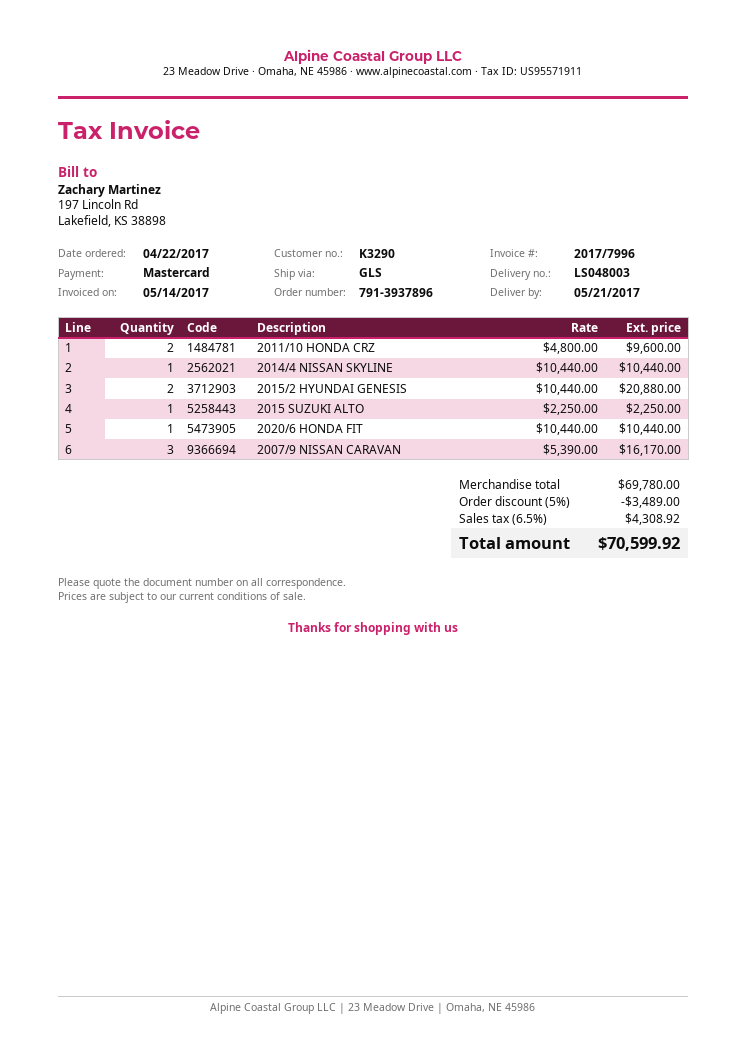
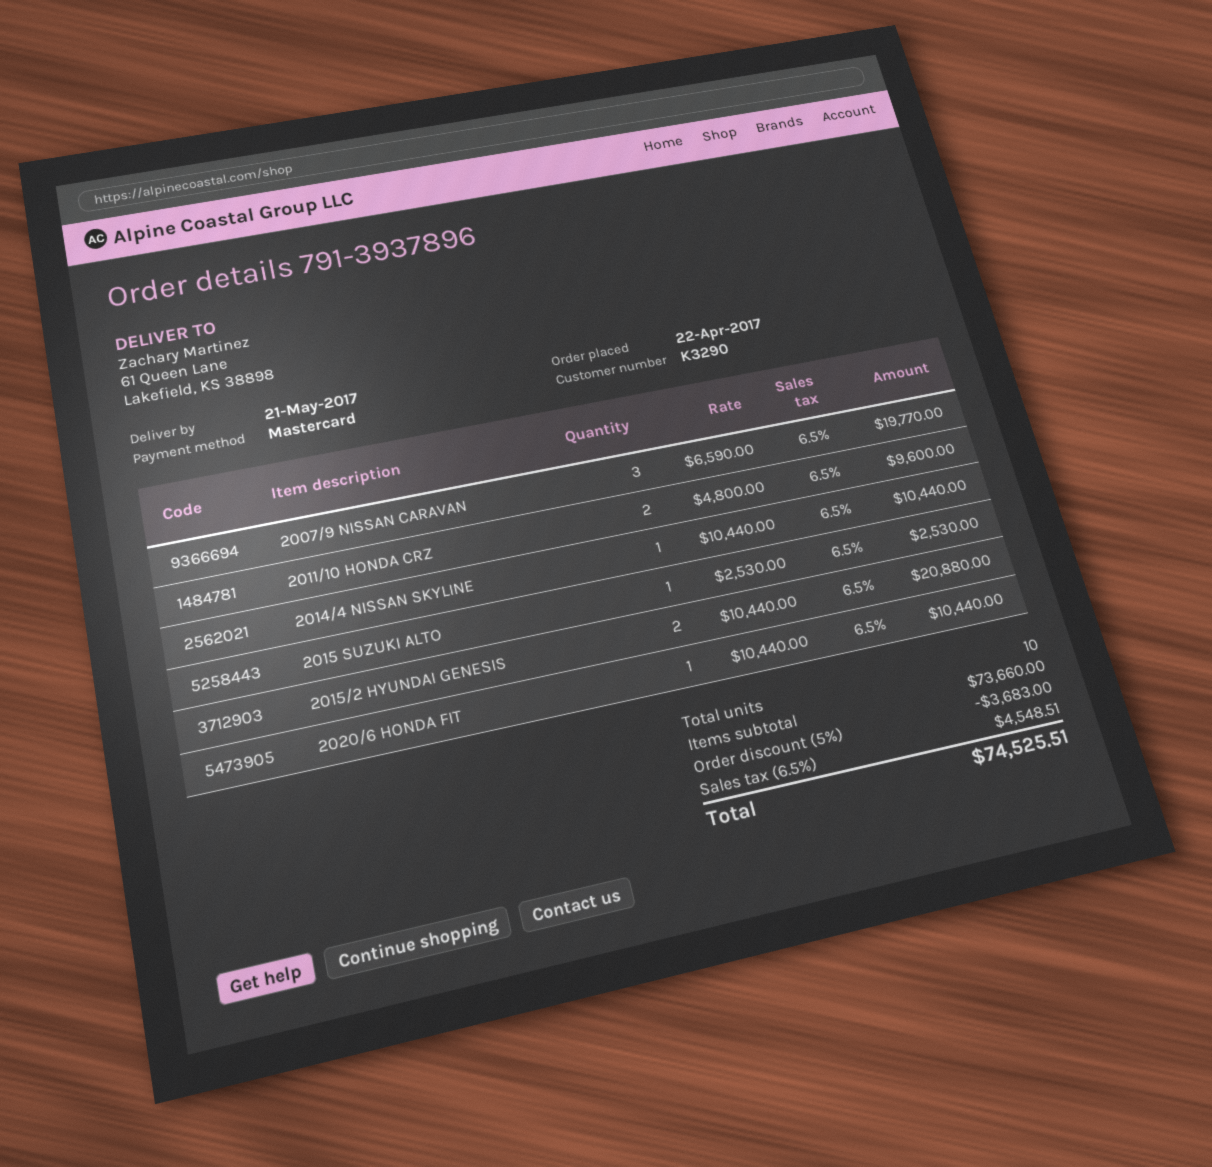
2015 SUZUKI ALTO: 1 x 2250.00 = 2250.00 -> 1 x 2530.00 = 2530.00
2007/9 NISSAN CARAVAN: 3 x 5390.00 = 16170.00 -> 3 x 6590.00 = 19770.00
subtotal: 69780.00 -> 73660.00
discount: 5% = 3489.00 -> 5% = 3683.00
tax: 6.5% = 4308.92 -> 6.5% = 4548.51
total: 70599.92 -> 74525.51

